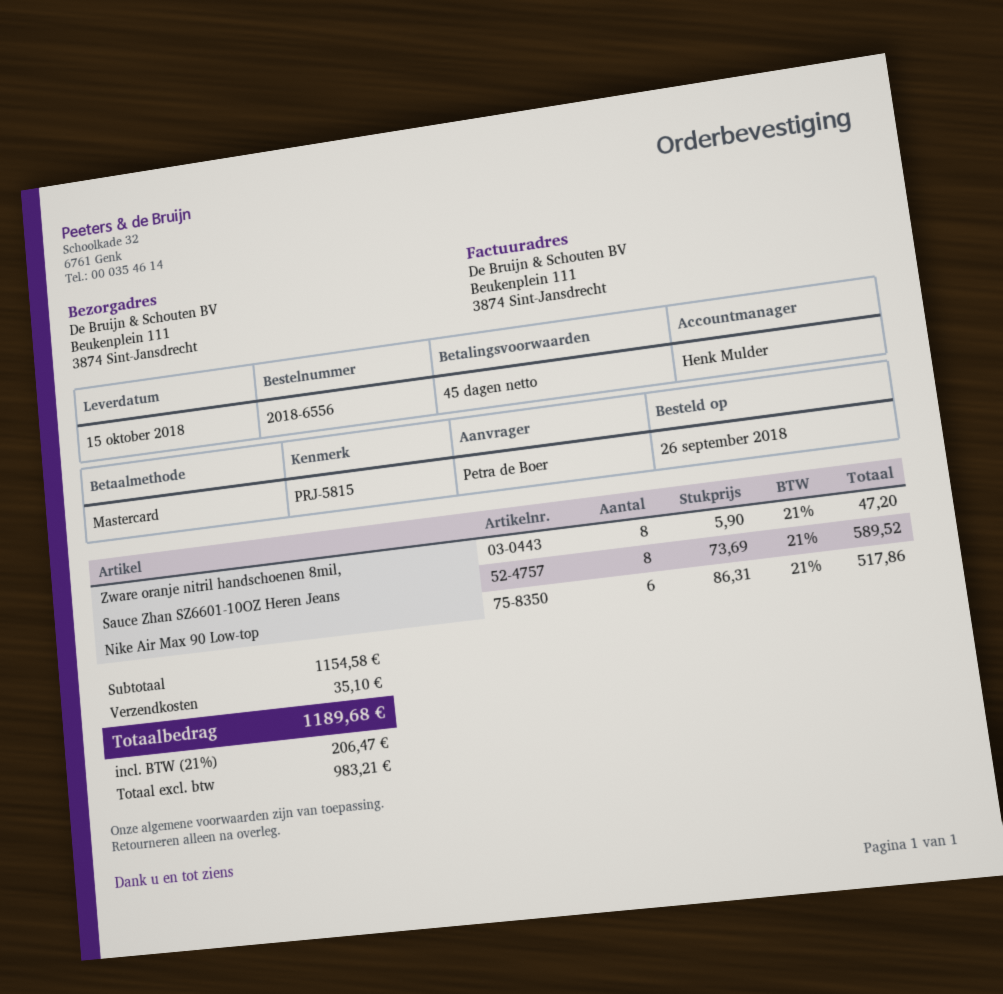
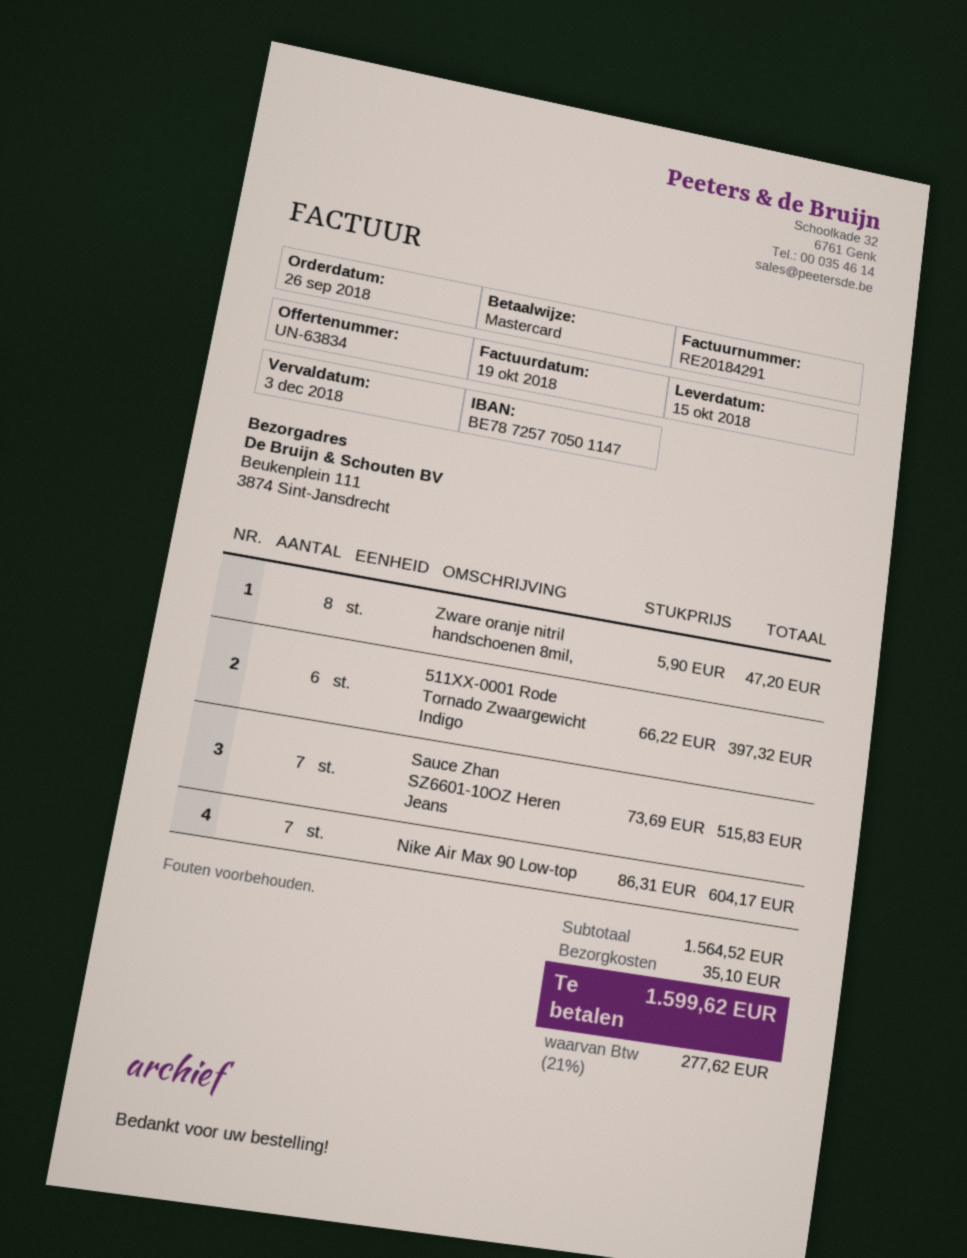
Sauce Zhan SZ6601-10OZ Heren Jeans: 8 x 73.69 = 589.52 -> 7 x 73.69 = 515.83
Nike Air Max 90 Low-top: 6 x 86.31 = 517.86 -> 7 x 86.31 = 604.17
511XX-0001 Rode Tornado Zwaargewicht Indigo: none -> 6 x 66.22 = 397.32
subtotal: 1154.58 -> 1564.52
tax: 21% = 206.47 -> 21% = 277.62
total: 1189.68 -> 1599.62

